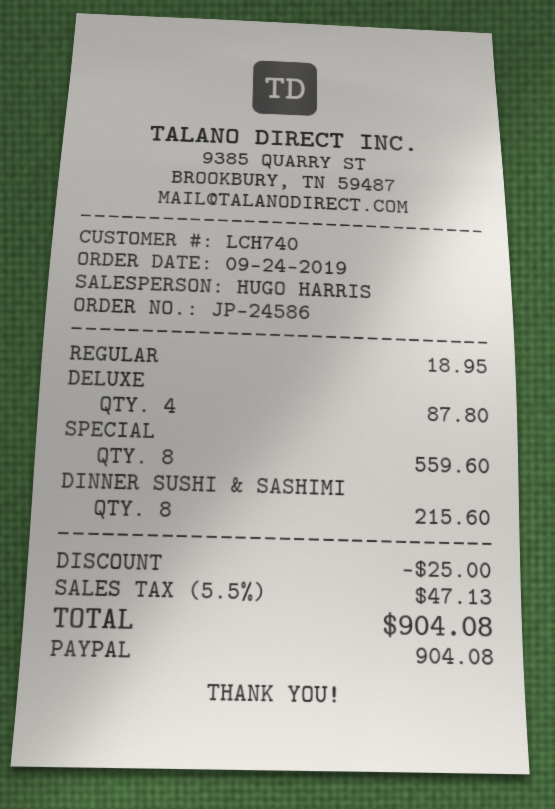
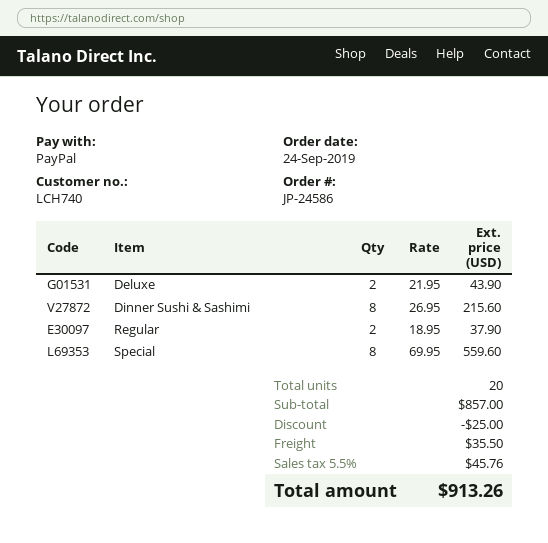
REGULAR: 1 for 18.95 -> 2 for 37.90
DELUXE: 4 for 87.80 -> 2 for 43.90
shipping: none -> 35.50
tax: 5.5% = 47.13 -> 5.5% = 45.76
total: 904.08 -> 913.26

